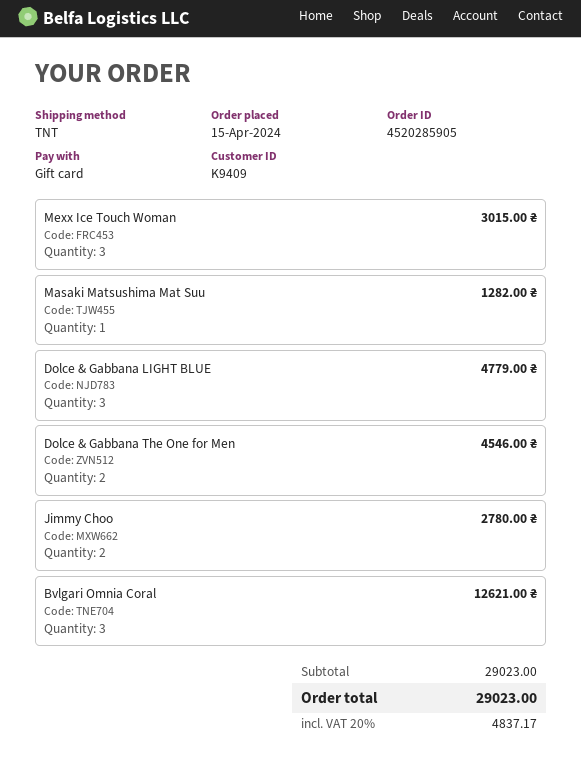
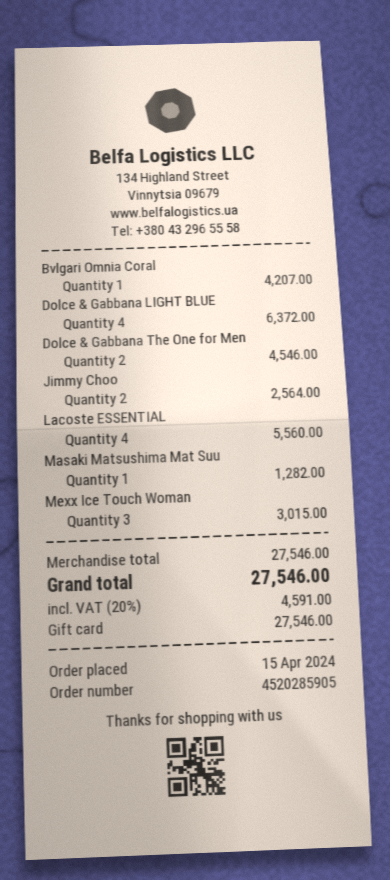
Dolce & Gabbana LIGHT BLUE: 3 for 4779.00 -> 4 for 6372.00
Jimmy Choo: 2 for 2780.00 -> 2 for 2564.00
Bvlgari Omnia Coral: 3 for 12621.00 -> 1 for 4207.00
Lacoste ESSENTIAL: none -> 4 for 5560.00
subtotal: 29023.00 -> 27546.00
tax: 20% = 4837.17 -> 20% = 4591.00
total: 29023.00 -> 27546.00

